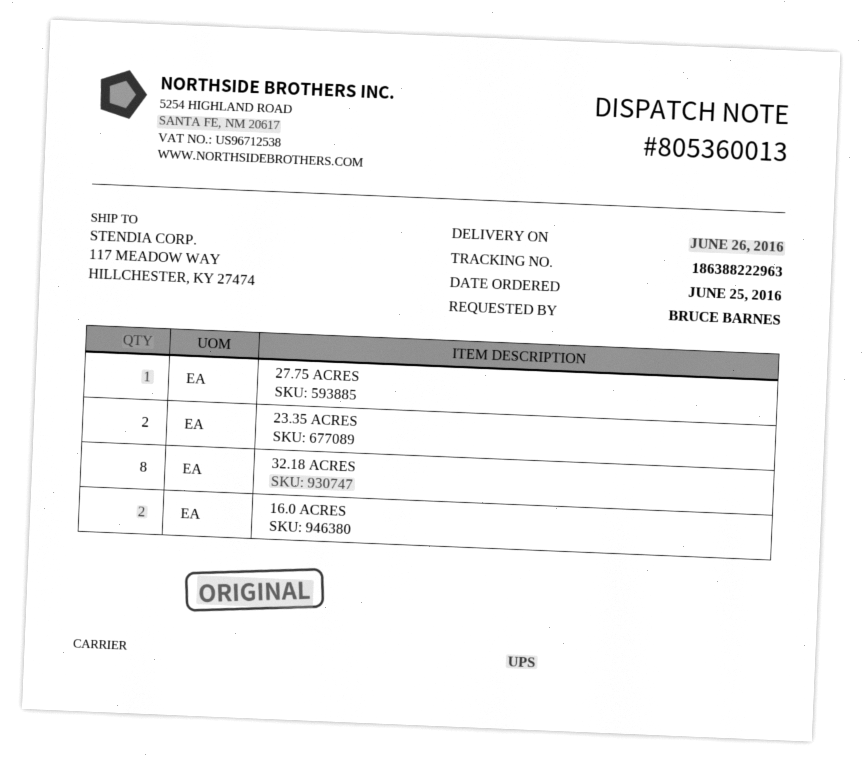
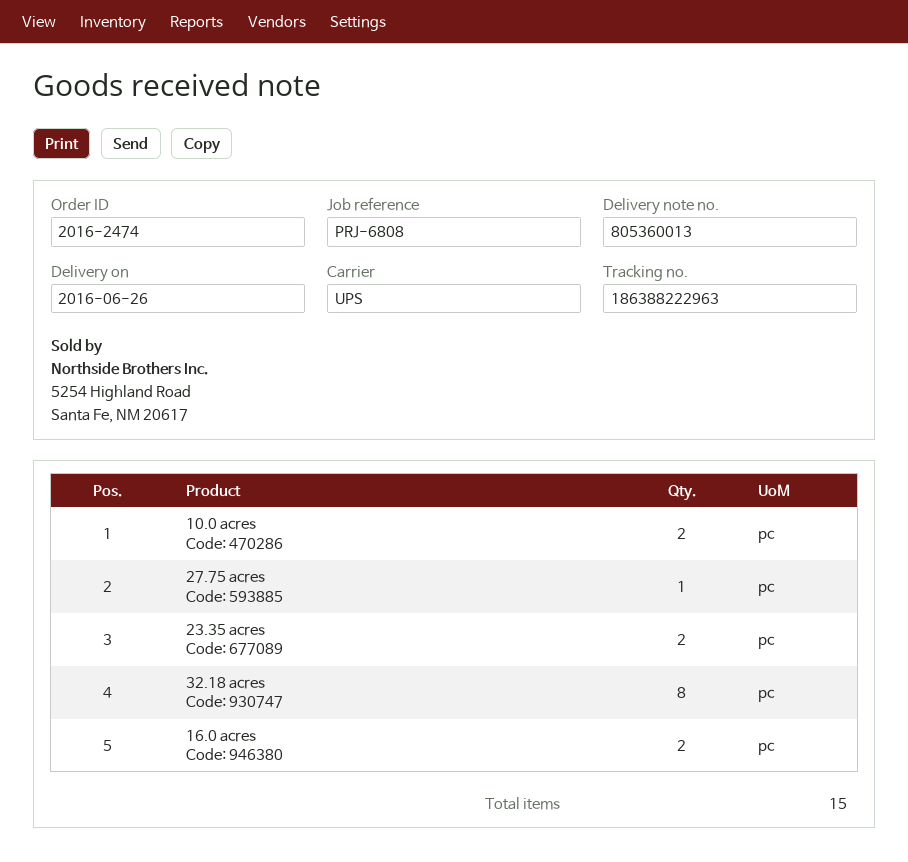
10.0 acres: none -> 2

